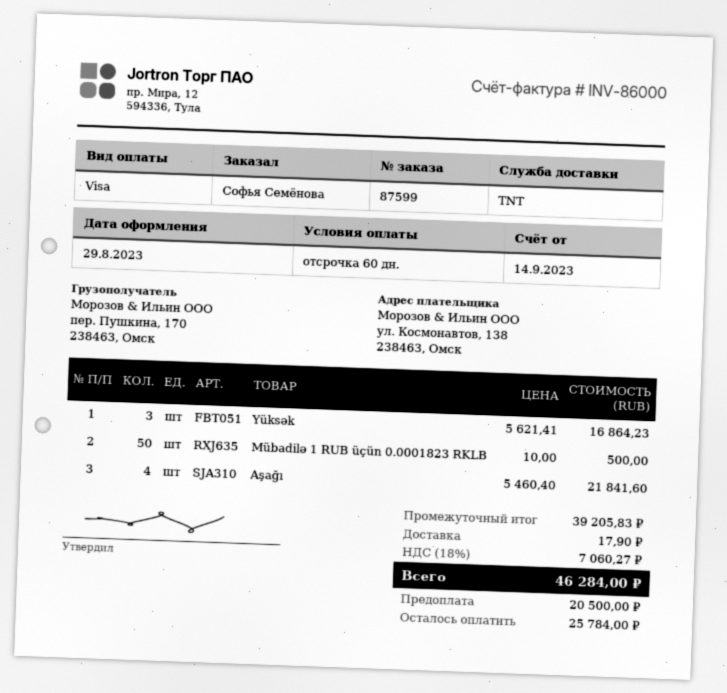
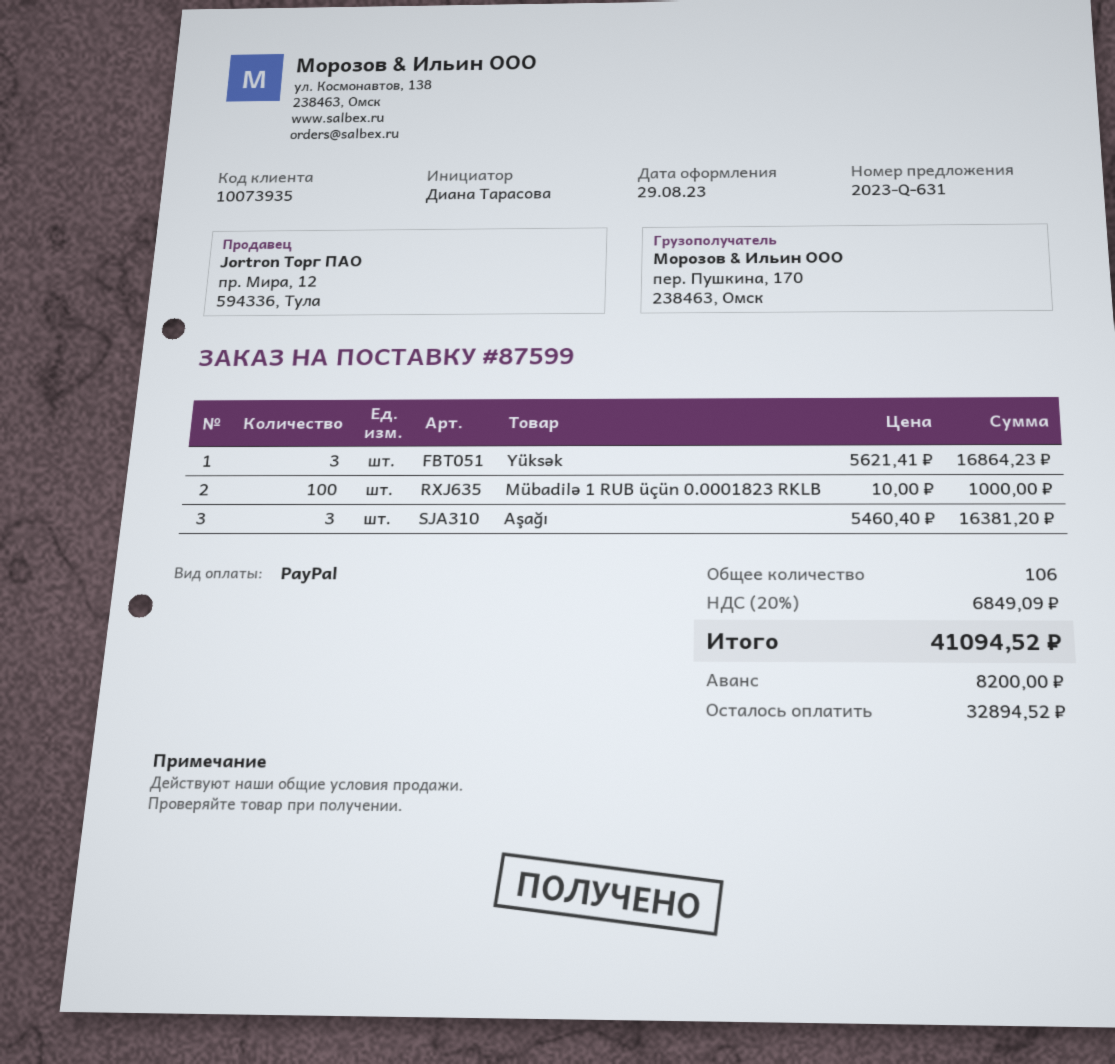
ordered by: Софья Семёнова -> Диана Тарасова
payment method: Visa -> PayPal
Mübadilə 1 RUB üçün 0.0001823 RKLB: 50 x 10.00 = 500.00 -> 100 x 10.00 = 1000.00
Aşağı: 4 x 5460.40 = 21841.60 -> 3 x 5460.40 = 16381.20
shipping: 17.90 -> none
tax: 18% = 7060.27 -> 20% = 6849.09
total: 46284.00 -> 41094.52
deposit: 20500.00 -> 8200.00
balance: 25784.00 -> 32894.52

